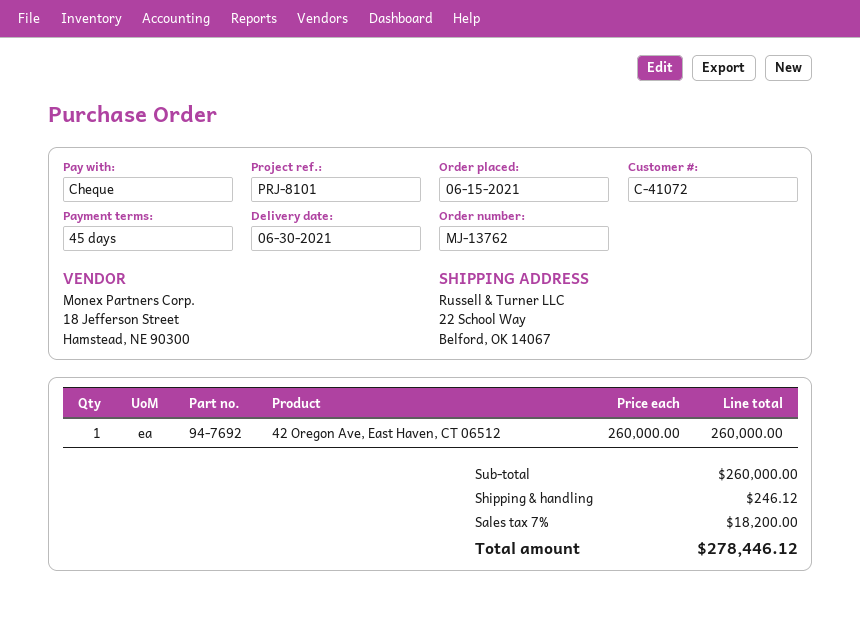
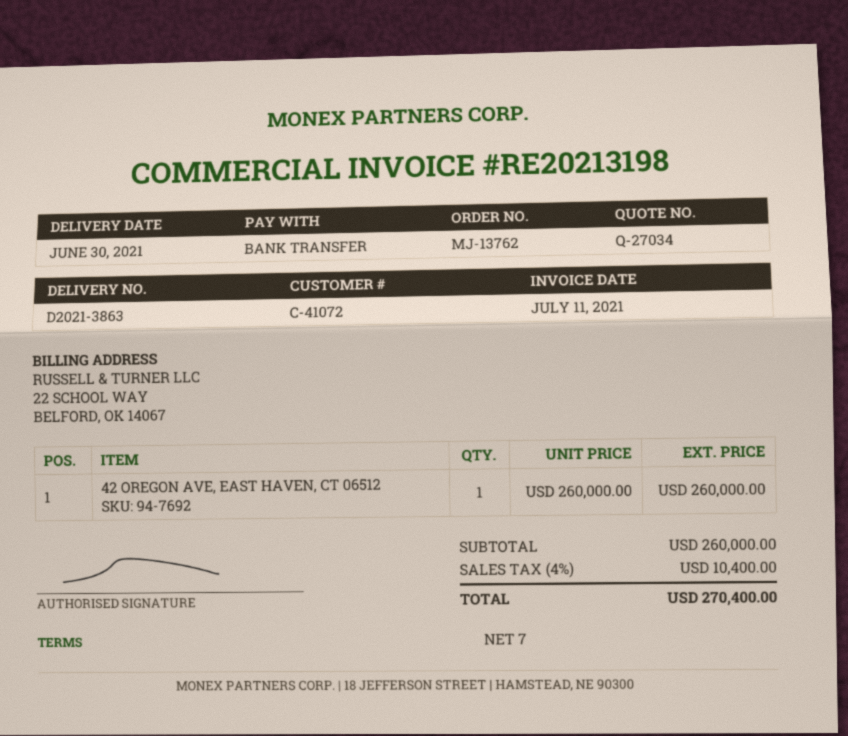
payment terms: 45 days -> 7 days
payment method: cheque -> bank transfer
shipping: 246.12 -> none
tax: 7% = 18200.00 -> 4% = 10400.00
total: 278446.12 -> 270400.00

